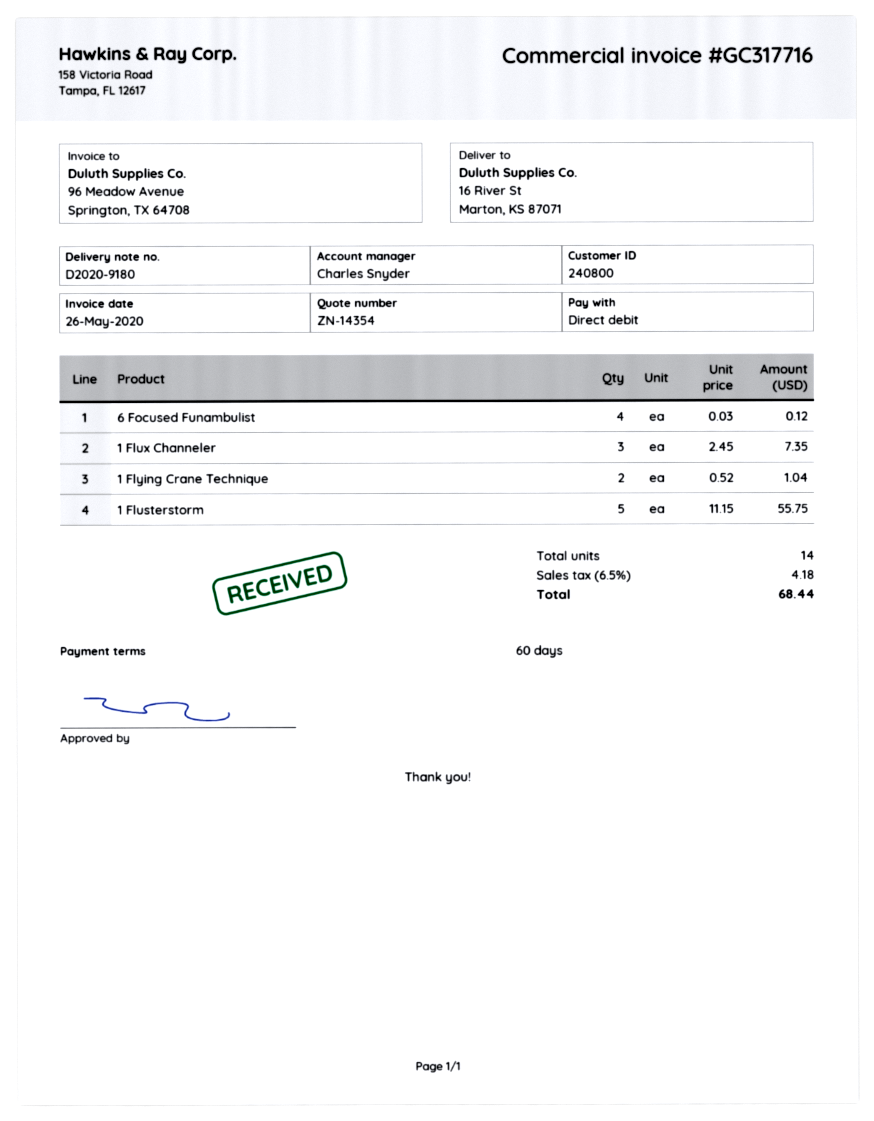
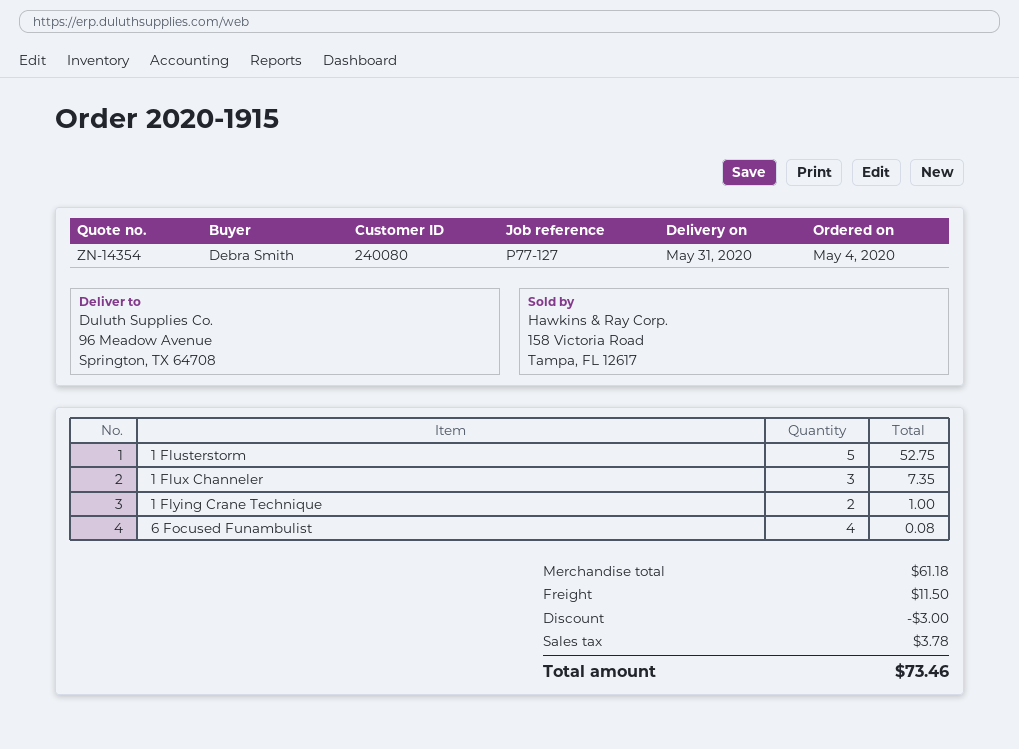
customer number: 240800 -> 240080
ship to: 16 River St, Marton, KS 87071 -> 96 Meadow Avenue, Springton, TX 64708
6 Focused Funambulist: 4 for 0.12 -> 4 for 0.08
1 Flying Crane Technique: 2 for 1.04 -> 2 for 1.00
1 Flusterstorm: 5 for 55.75 -> 5 for 52.75
discount: none -> 3.00
shipping: none -> 11.50
tax: 4.18 -> 3.78
total: 68.44 -> 73.46

